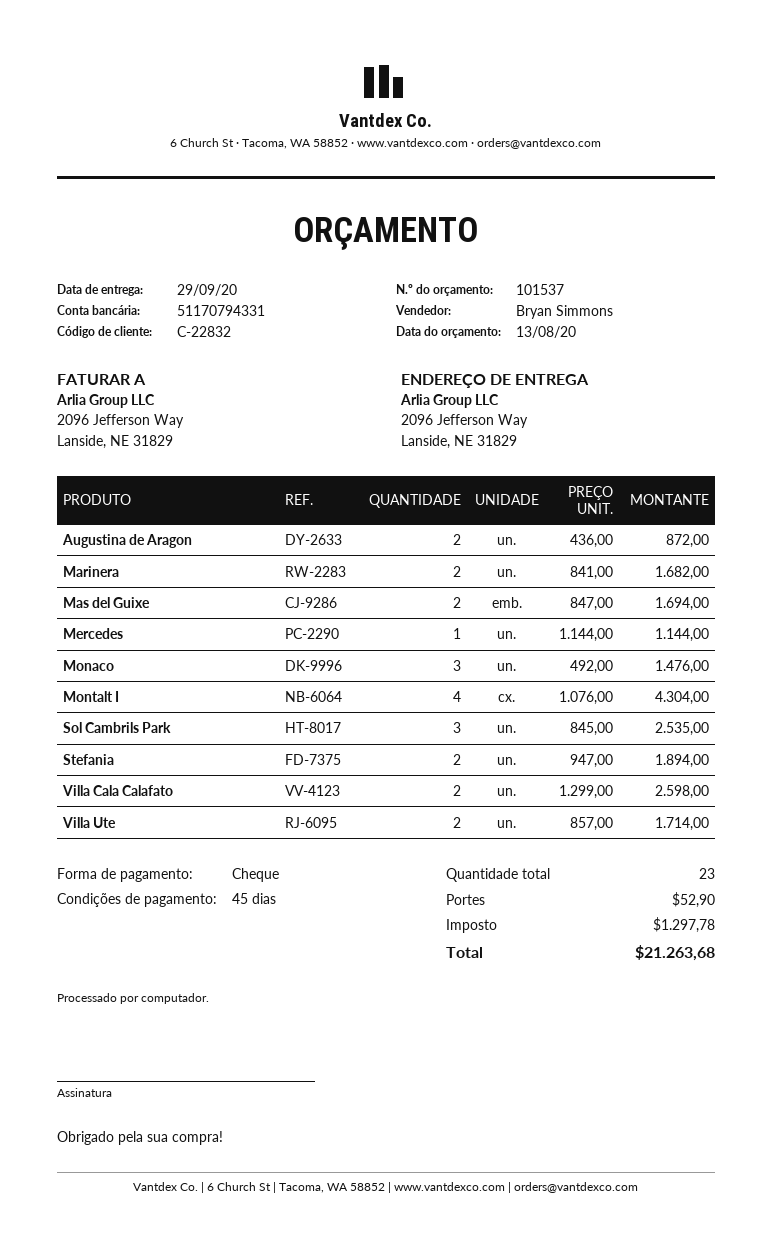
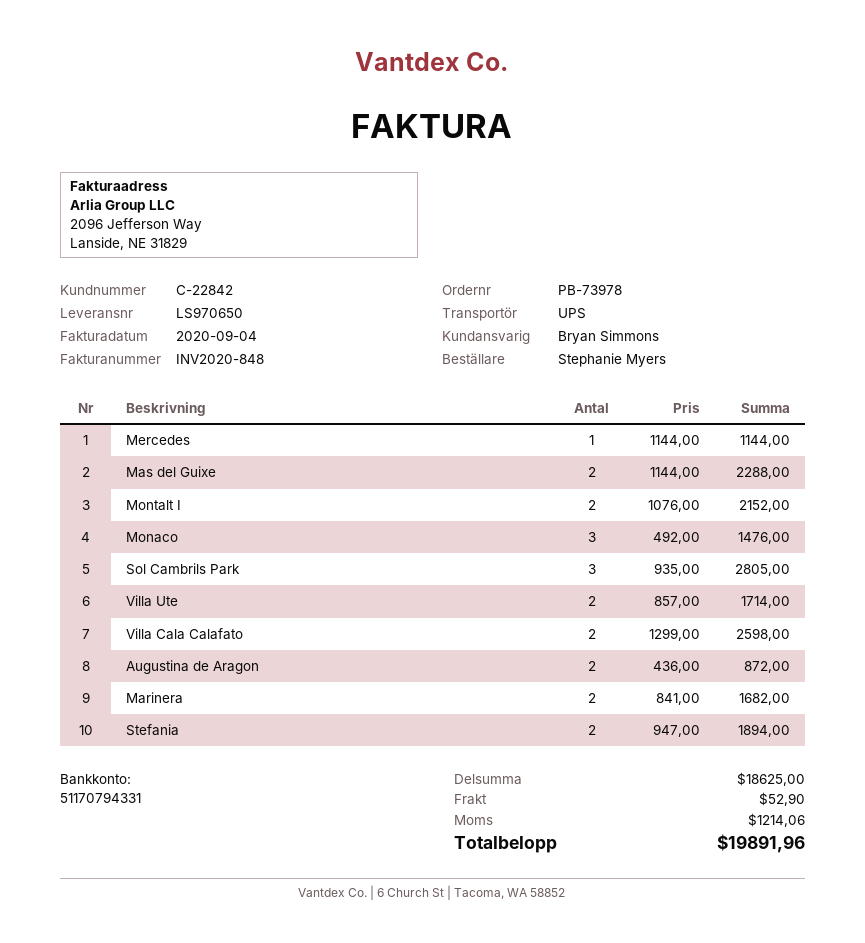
customer number: C-22832 -> C-22842
Mas del Guixe: 2 x 847.00 = 1694.00 -> 2 x 1144.00 = 2288.00
Montalt I: 4 x 1076.00 = 4304.00 -> 2 x 1076.00 = 2152.00
Sol Cambrils Park: 3 x 845.00 = 2535.00 -> 3 x 935.00 = 2805.00
tax: 1297.78 -> 1214.06
total: 21263.68 -> 19891.96

